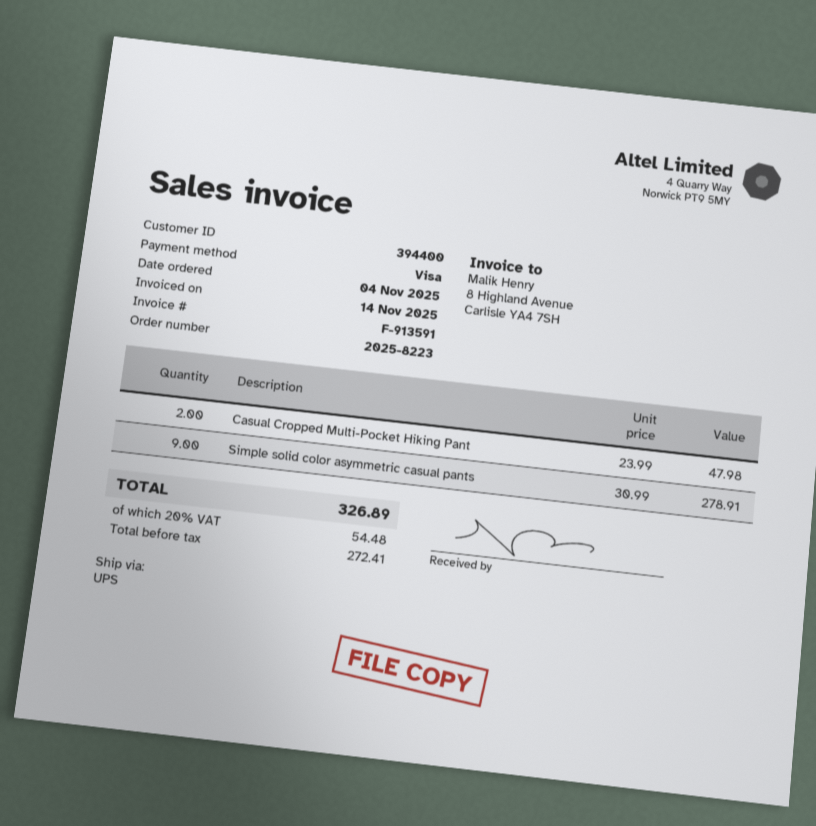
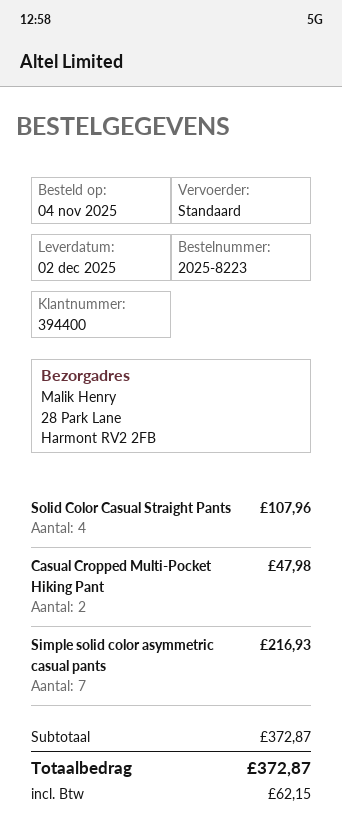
shipping method: UPS -> standard
Simple solid color asymmetric casual pants: 9 for 278.91 -> 7 for 216.93
Solid Color Casual Straight Pants: none -> 4 for 107.96
tax: 54.48 -> 62.15
total: 326.89 -> 372.87

